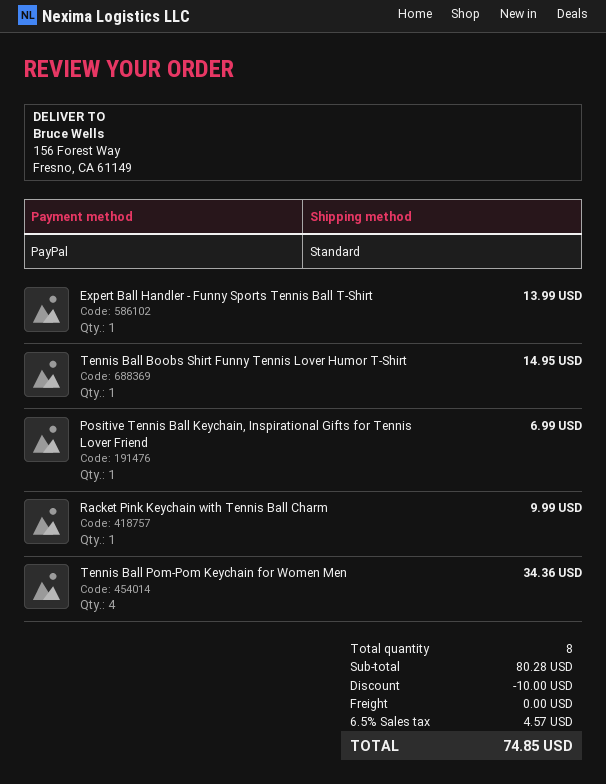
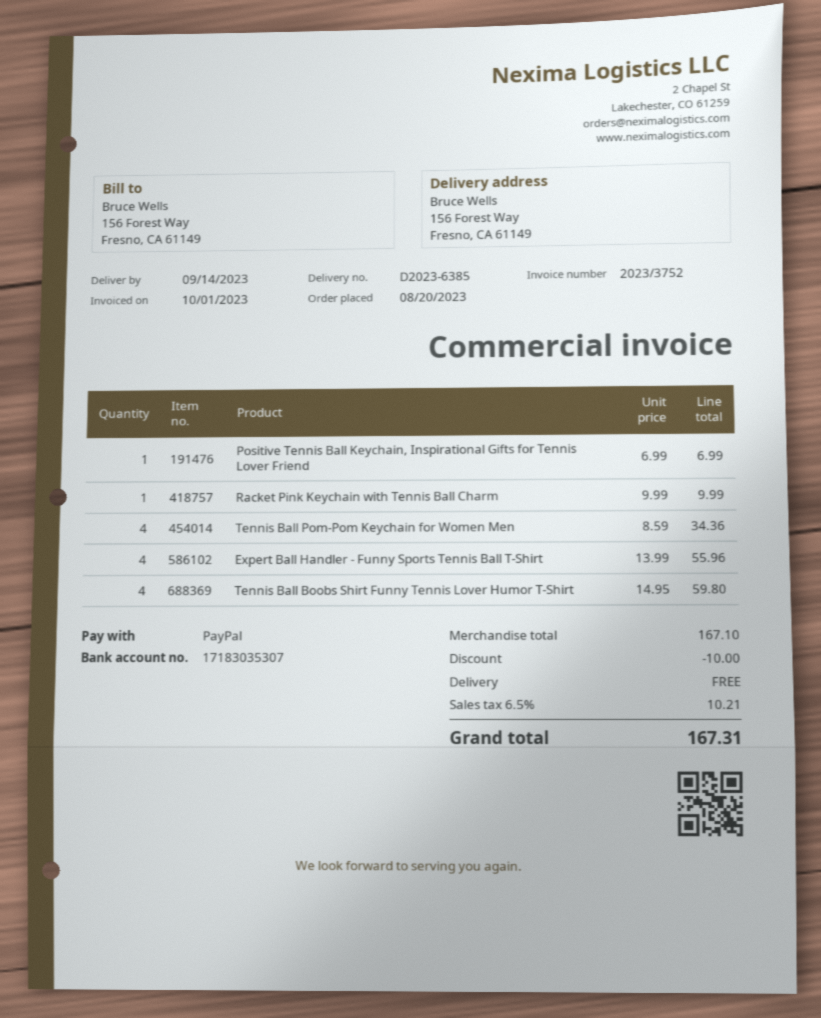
Expert Ball Handler - Funny Sports Tennis Ball T-Shirt: 1 for 13.99 -> 4 for 55.96
Tennis Ball Boobs Shirt Funny Tennis Lover Humor T-Shirt: 1 for 14.95 -> 4 for 59.80
subtotal: 80.28 -> 167.10
tax: 6.5% = 4.57 -> 6.5% = 10.21
total: 74.85 -> 167.31

